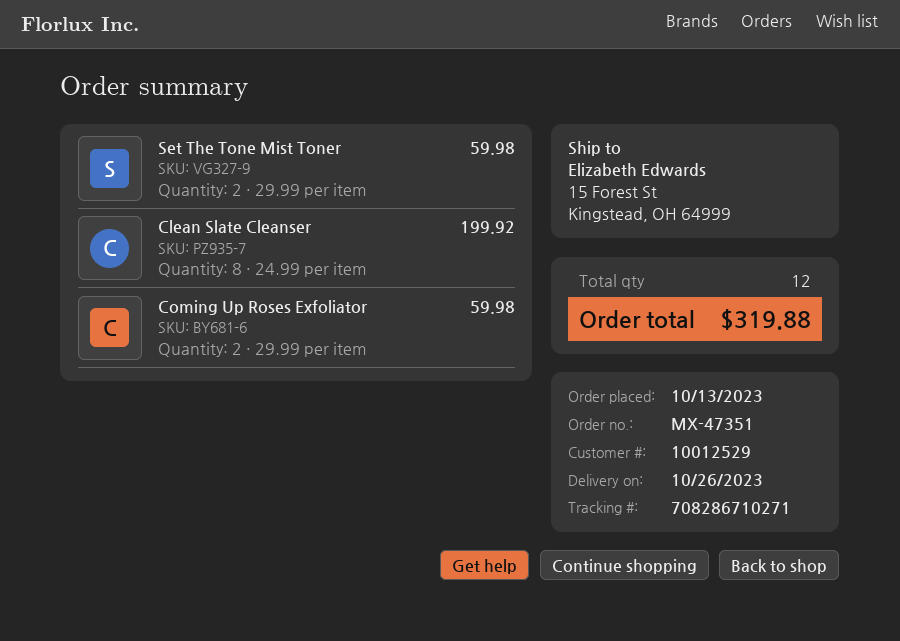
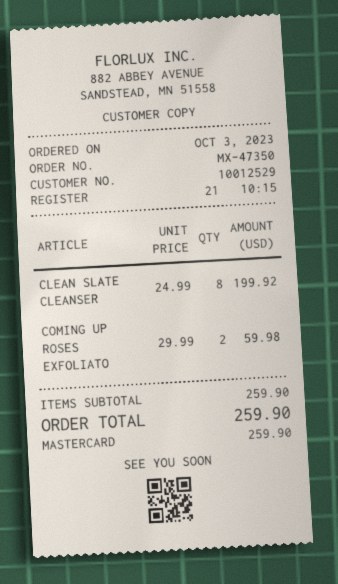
order number: MX-47351 -> MX-47350
order date: 2023-10-13 -> 2023-10-03
Set The Tone Mist Toner: 2 x 29.99 = 59.98 -> none
total: 319.88 -> 259.90

